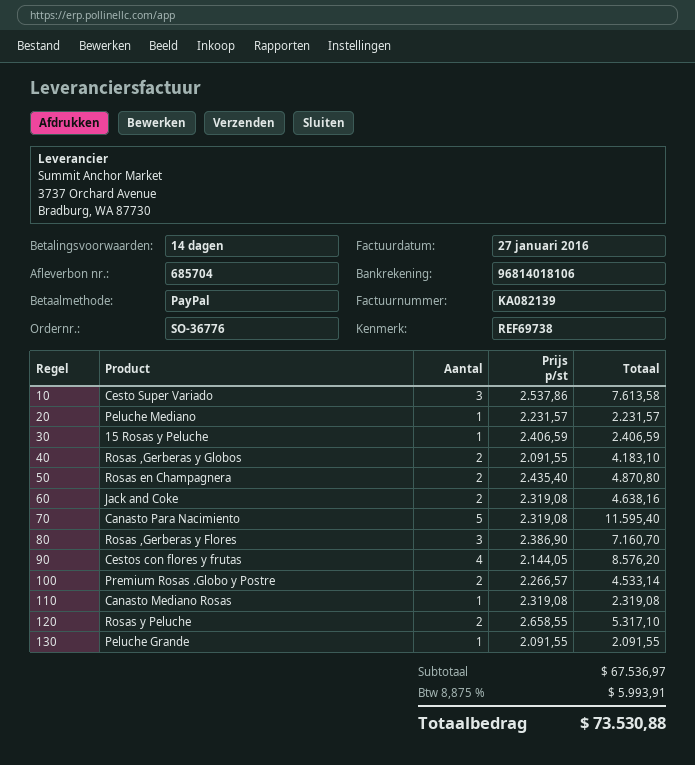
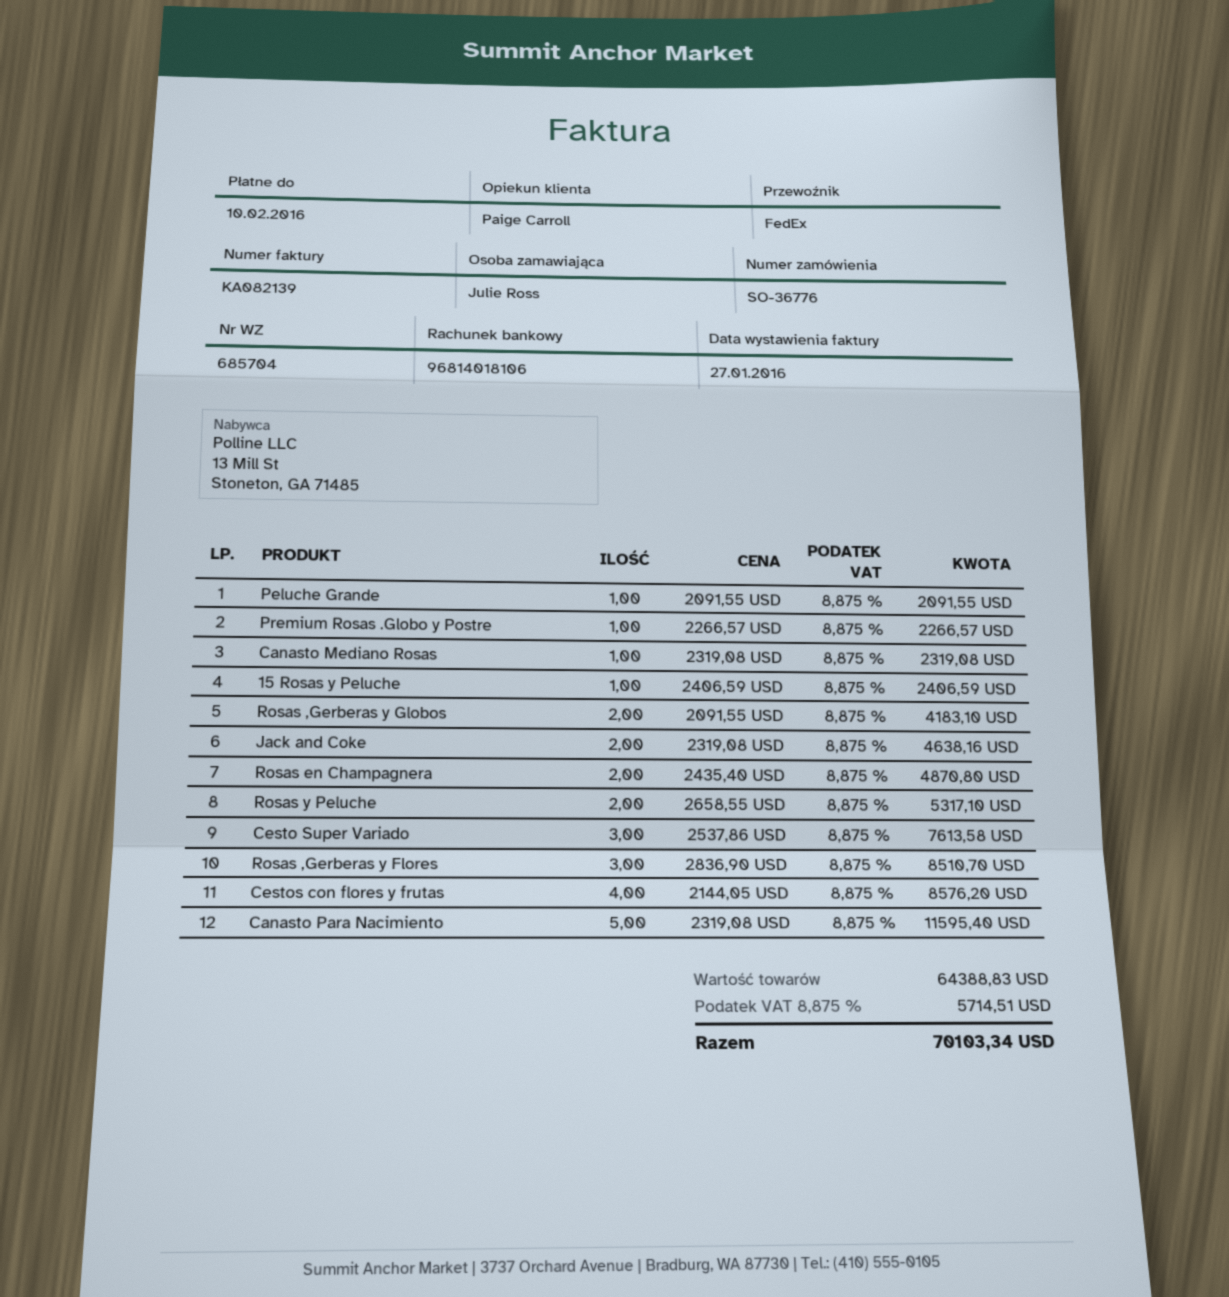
Peluche Mediano: 1 x 2231.57 = 2231.57 -> none
Rosas ,Gerberas y Flores: 3 x 2386.90 = 7160.70 -> 3 x 2836.90 = 8510.70
Premium Rosas .Globo y Postre: 2 x 2266.57 = 4533.14 -> 1 x 2266.57 = 2266.57
subtotal: 67536.97 -> 64388.83
tax: 8.875% = 5993.91 -> 8.875% = 5714.51
total: 73530.88 -> 70103.34

